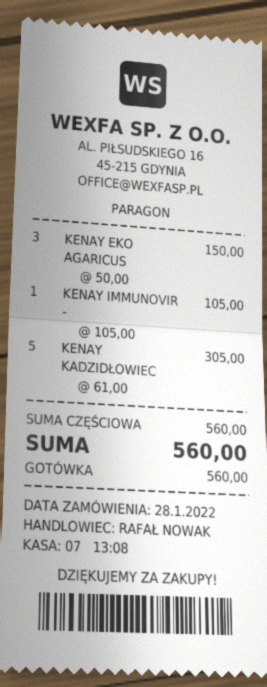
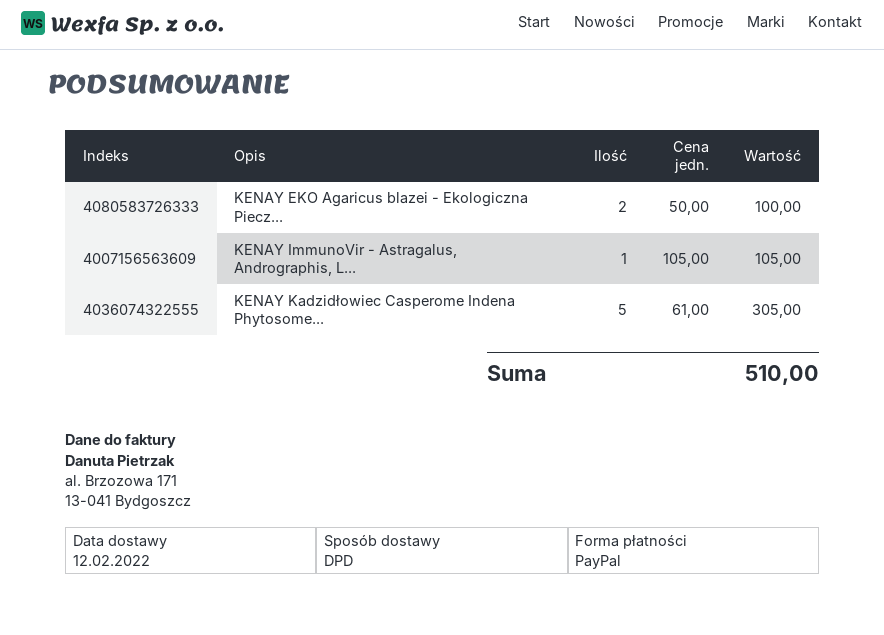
payment method: cash -> PayPal
KENAY EKO AGARICUS: 3 x 50.00 = 150.00 -> 2 x 50.00 = 100.00
total: 560.00 -> 510.00

